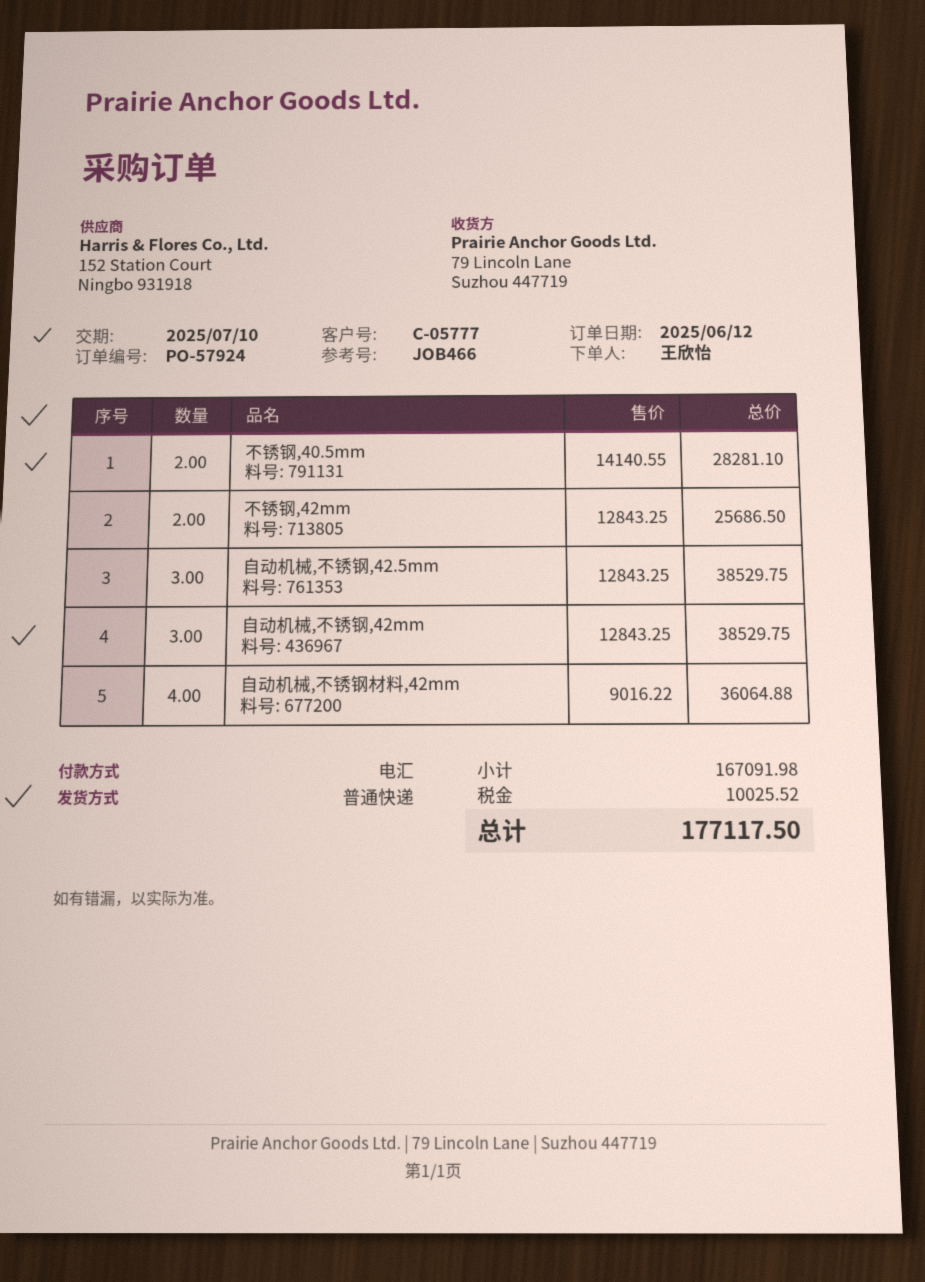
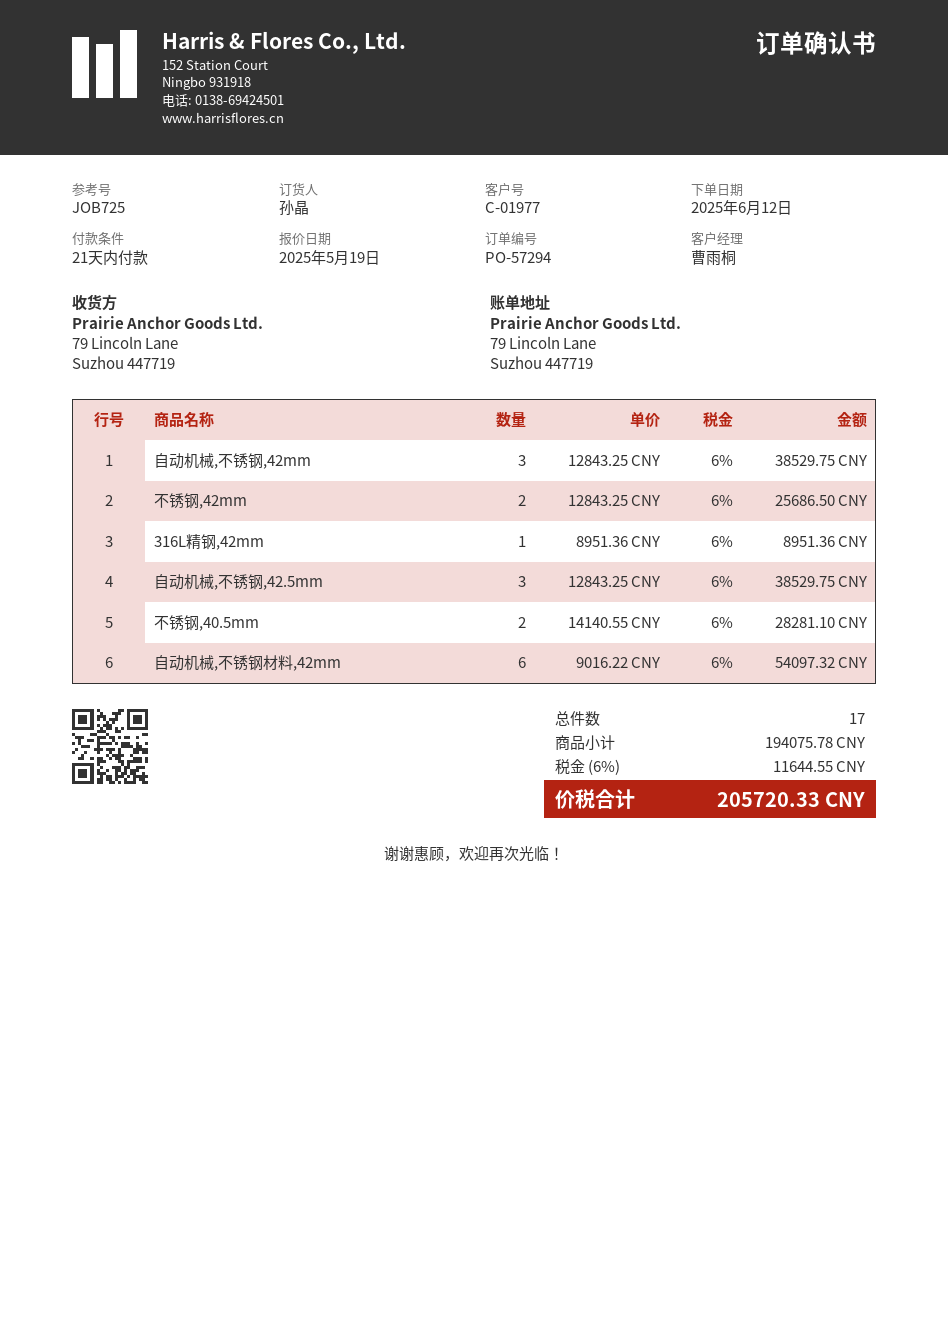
order number: PO-57924 -> PO-57294
customer number: C-05777 -> C-01977
reference: JOB466 -> JOB725
ordered by: 王欣怡 -> 孙晶
自动机械,不锈钢材料,42mm: 4 x 9016.22 = 36064.88 -> 6 x 9016.22 = 54097.32
316L精钢,42mm: none -> 1 x 8951.36 = 8951.36
subtotal: 167091.98 -> 194075.78
tax: 10025.52 -> 11644.55
total: 177117.50 -> 205720.33

